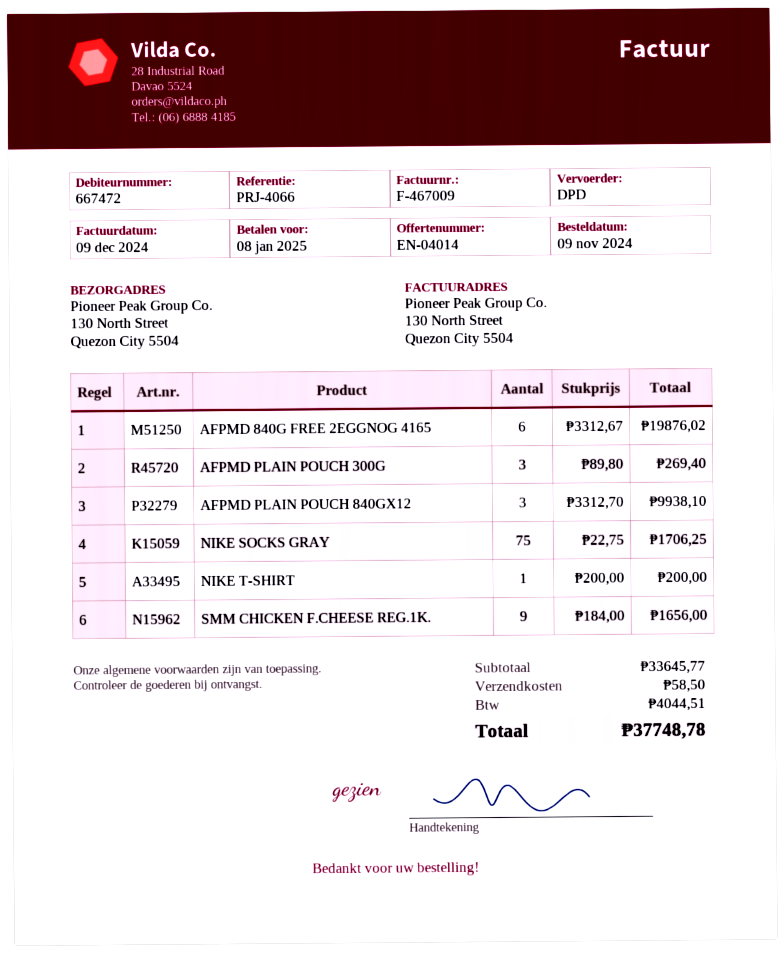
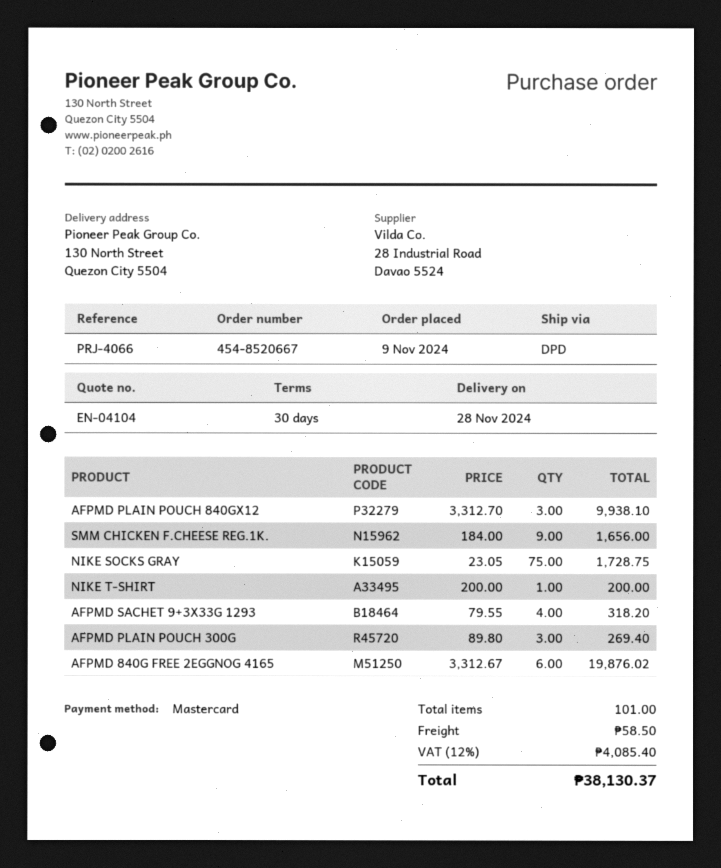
quote number: EN-04014 -> EN-04104
NIKE SOCKS GRAY: 75 x 22.75 = 1706.25 -> 75 x 23.05 = 1728.75
AFPMD SACHET 9+3X33G 1293: none -> 4 x 79.55 = 318.20
tax: 4044.51 -> 4085.40
total: 37748.78 -> 38130.37

